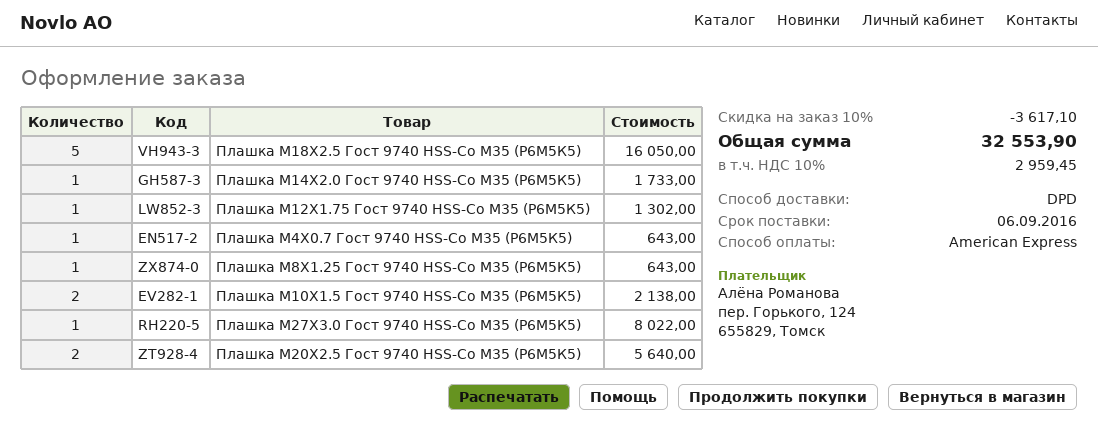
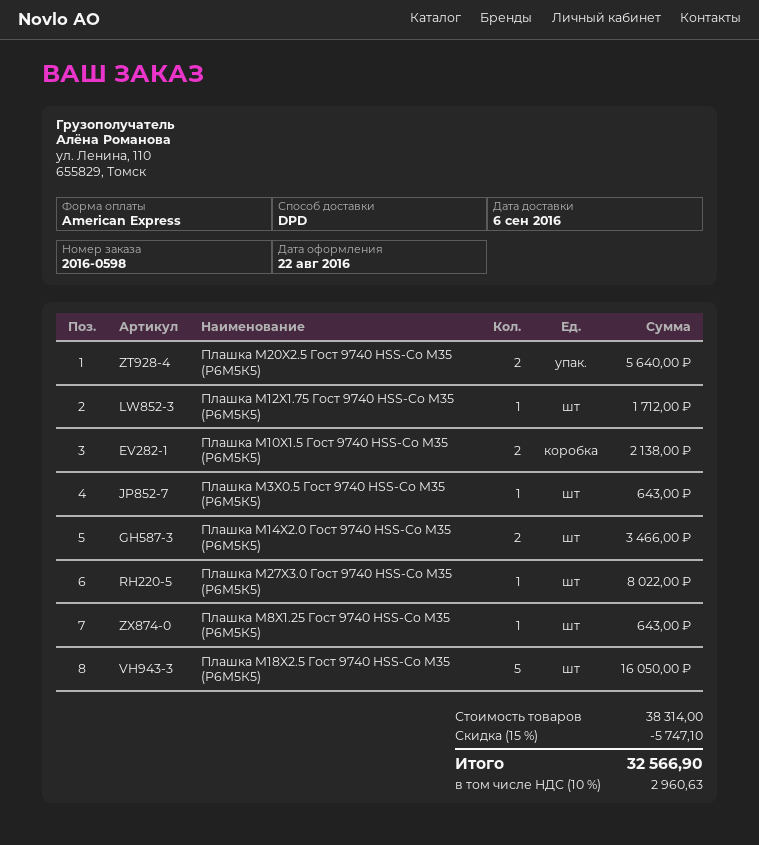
Плашка M14X2.0 Гост 9740 HSS-Co M35 (Р6М5К5): 1 for 1733.00 -> 2 for 3466.00
Плашка M12X1.75 Гост 9740 HSS-Co M35 (Р6М5К5): 1 for 1302.00 -> 1 for 1712.00
Плашка M4X0.7 Гост 9740 HSS-Co M35 (Р6М5К5): 1 for 643.00 -> none
Плашка M3X0.5 Гост 9740 HSS-Co M35 (Р6М5К5): none -> 1 for 643.00
discount: 10% = 3617.10 -> 15% = 5747.10
tax: 10% = 2959.45 -> 10% = 2960.63
total: 32553.90 -> 32566.90

